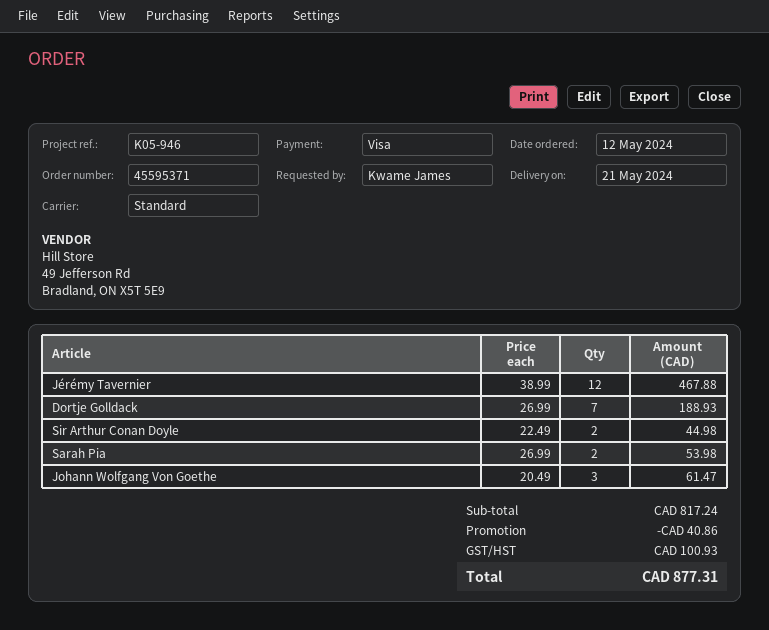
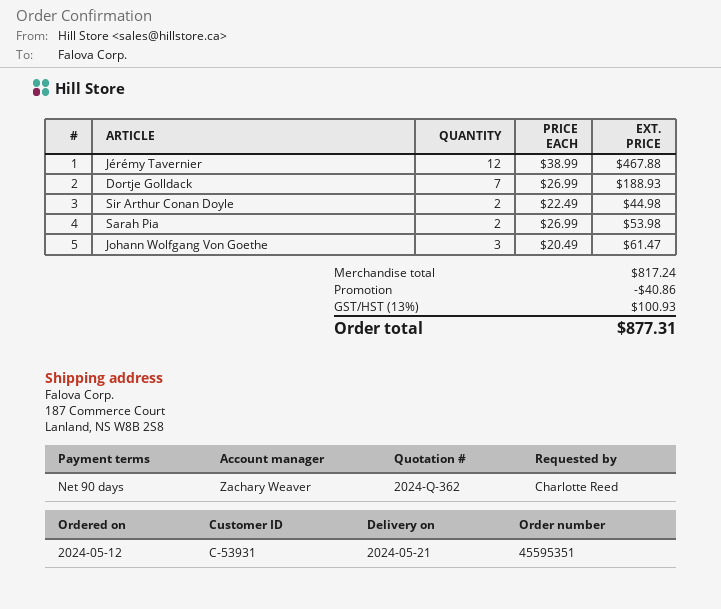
order number: 45595371 -> 45595351
ordered by: Kwame James -> Charlotte Reed

